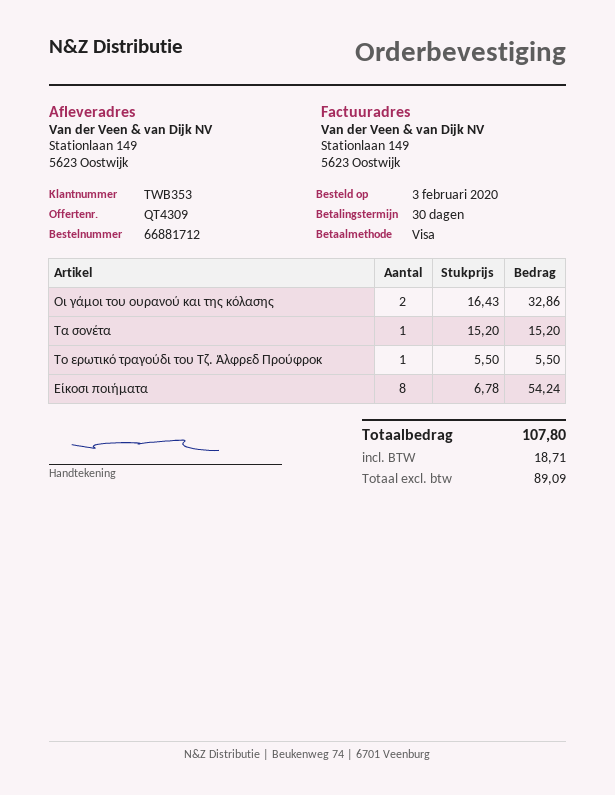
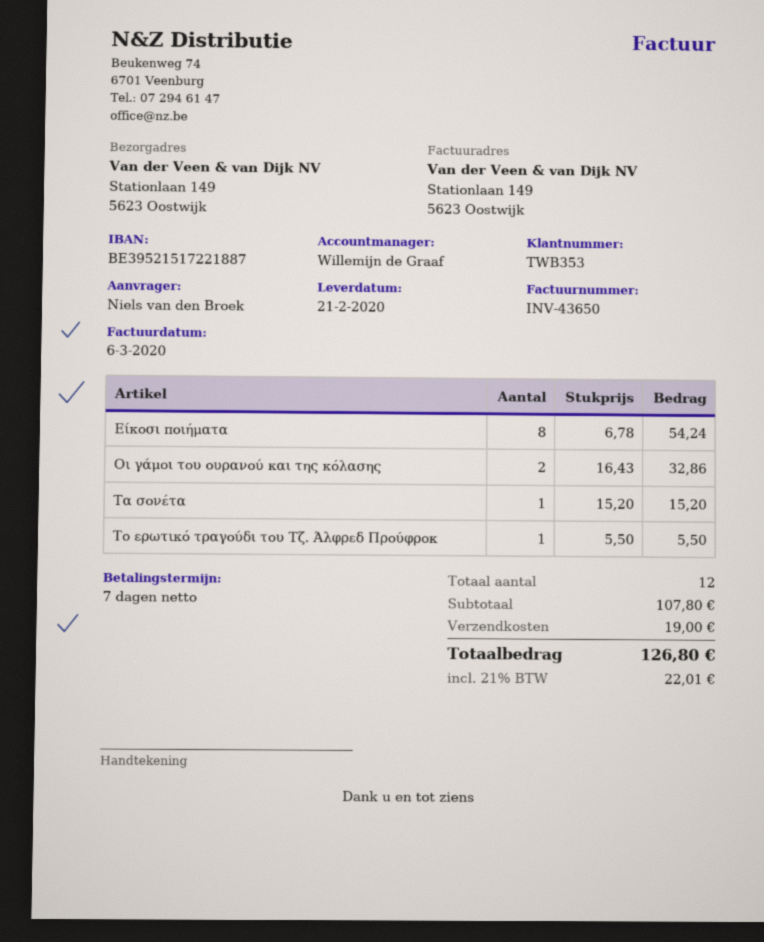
payment terms: 30 days -> 7 days
shipping: none -> 19.00
tax: 18.71 -> 22.01
total: 107.80 -> 126.80

